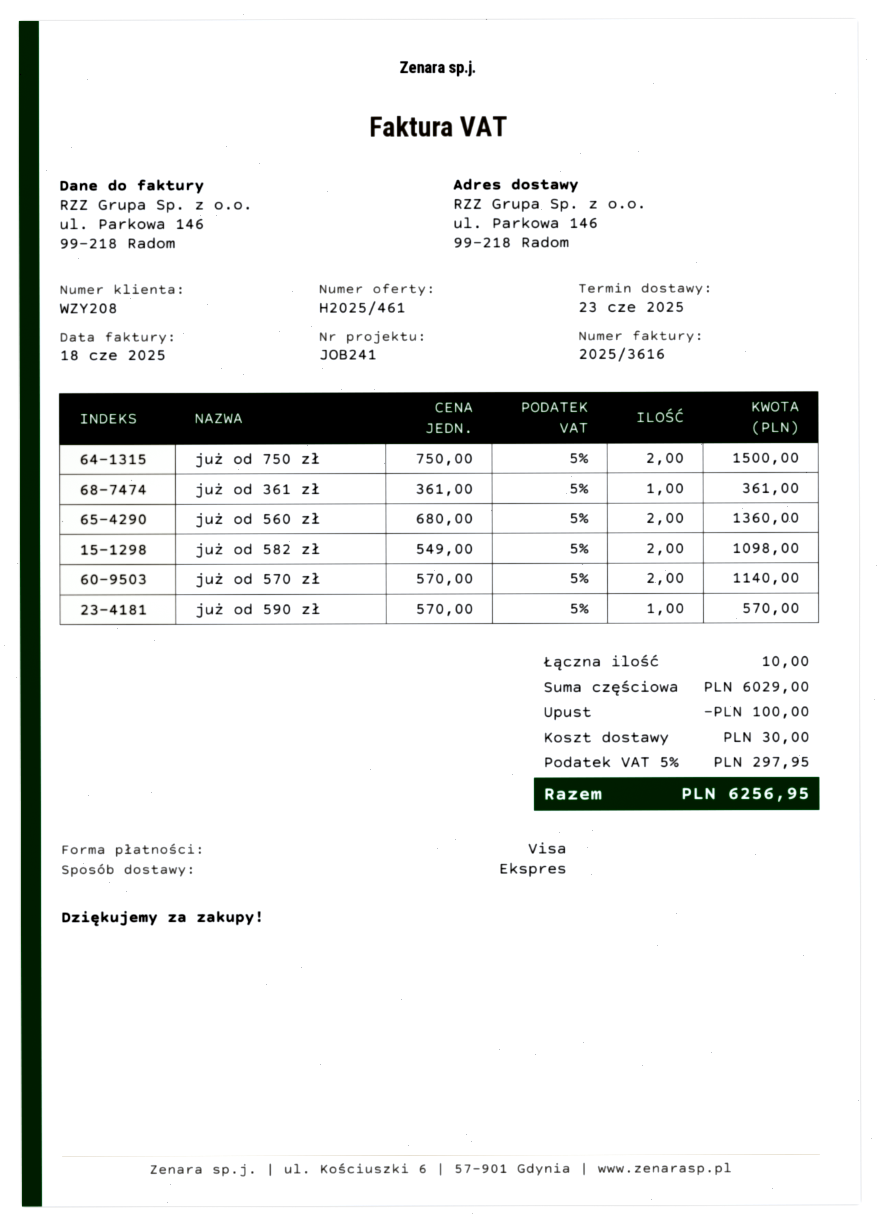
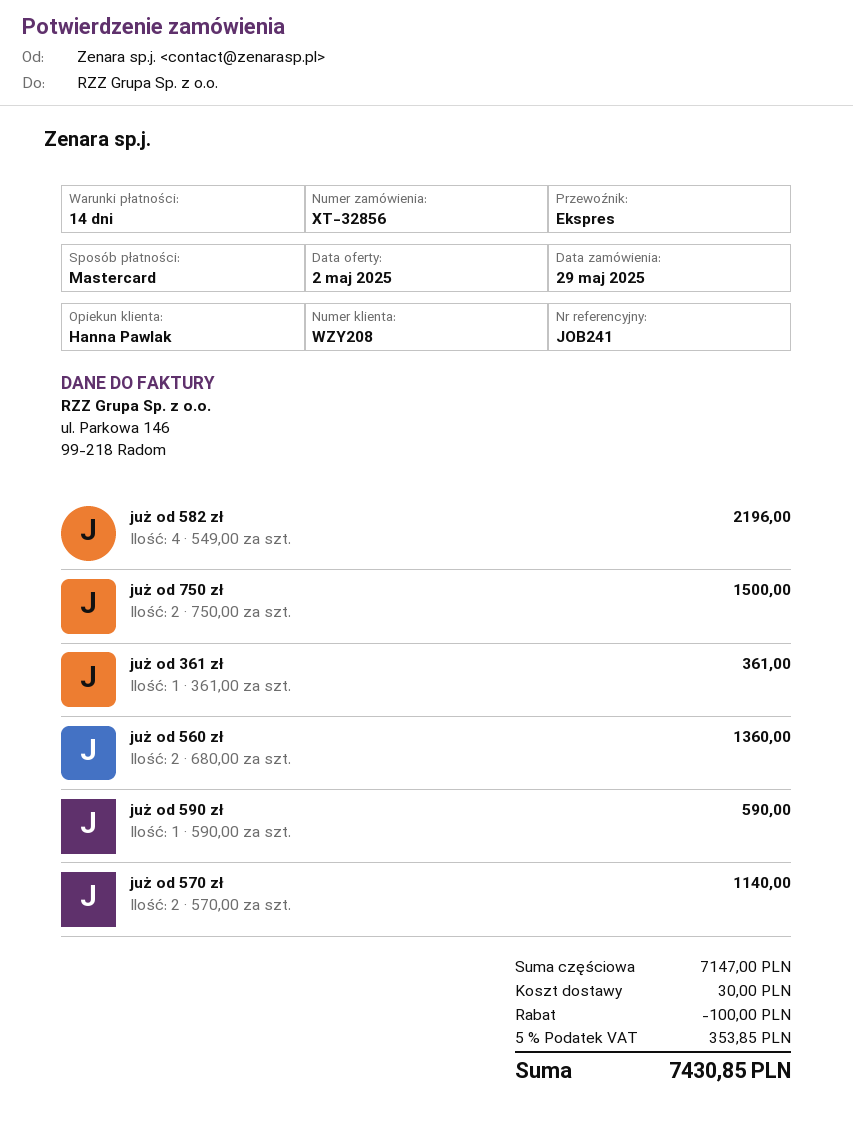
payment method: Visa -> Mastercard
już od 582 zł: 2 x 549.00 = 1098.00 -> 4 x 549.00 = 2196.00
już od 590 zł: 1 x 570.00 = 570.00 -> 1 x 590.00 = 590.00
subtotal: 6029.00 -> 7147.00
tax: 5% = 297.95 -> 5% = 353.85
total: 6256.95 -> 7430.85

